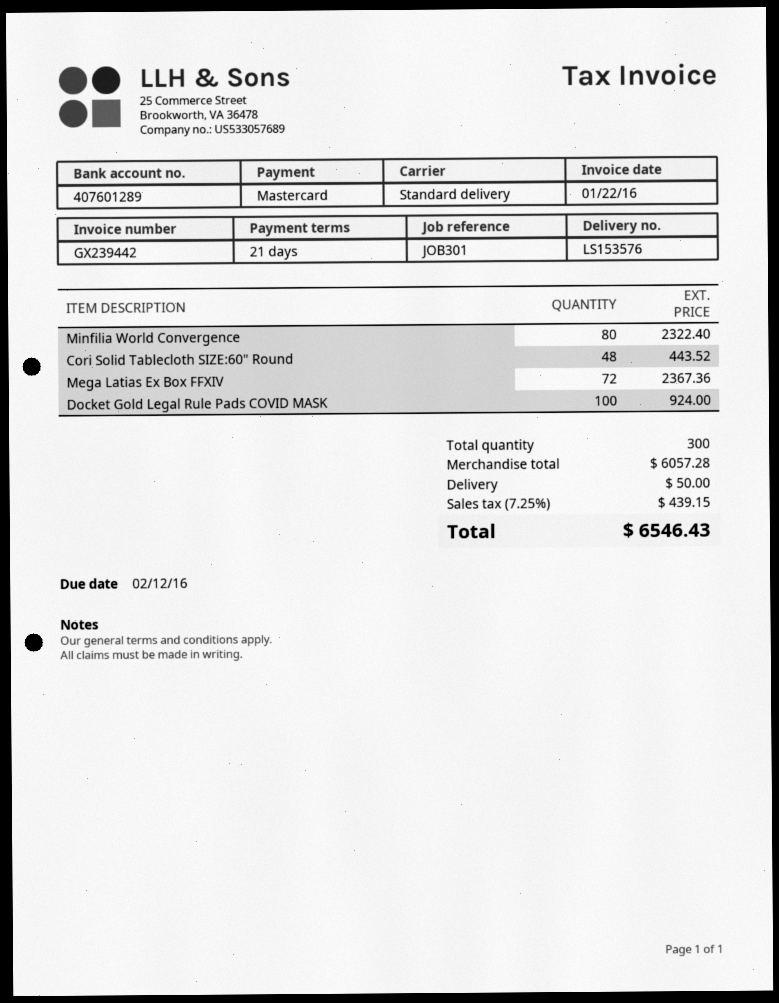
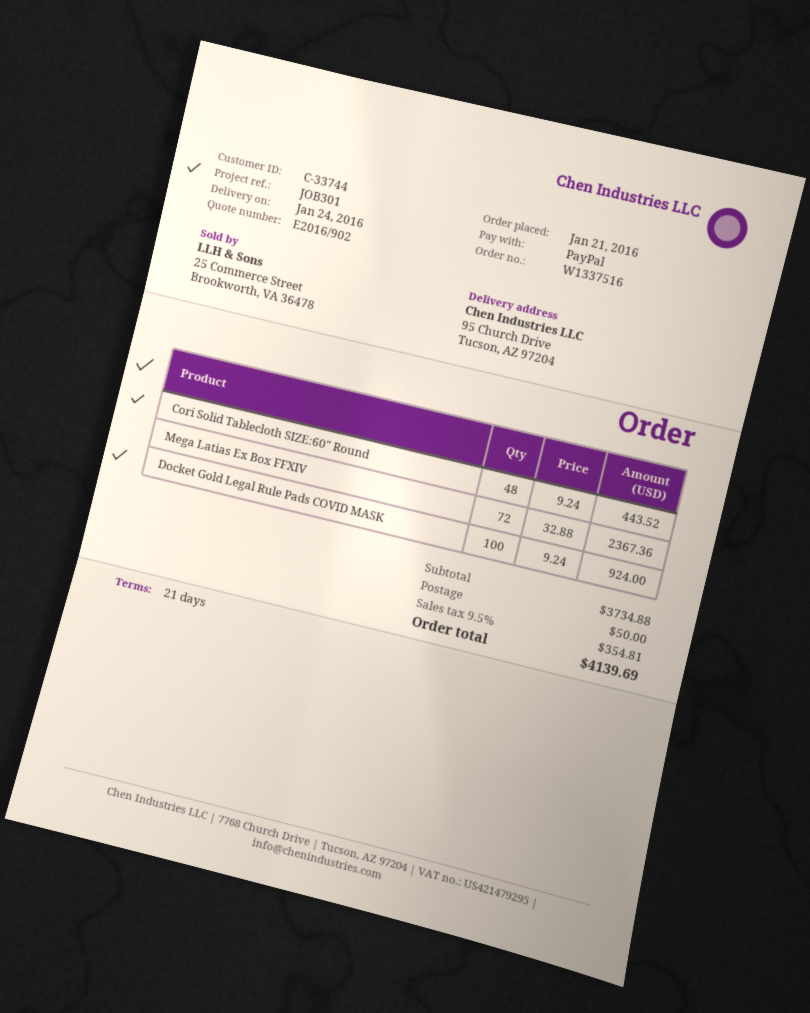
payment method: Mastercard -> PayPal
Minfilia World Convergence: 80 for 2322.40 -> none
subtotal: 6057.28 -> 3734.88
tax: 7.25% = 439.15 -> 9.5% = 354.81
total: 6546.43 -> 4139.69

